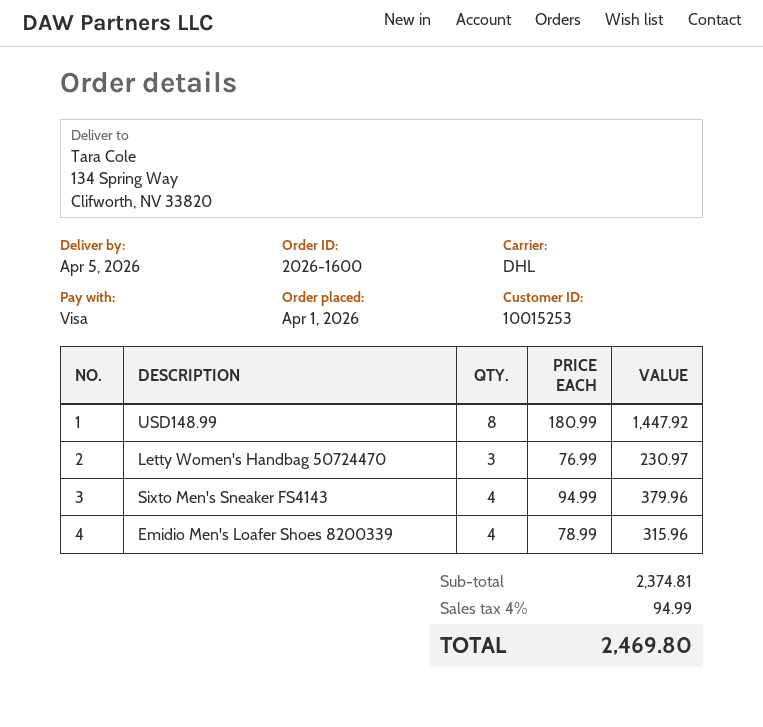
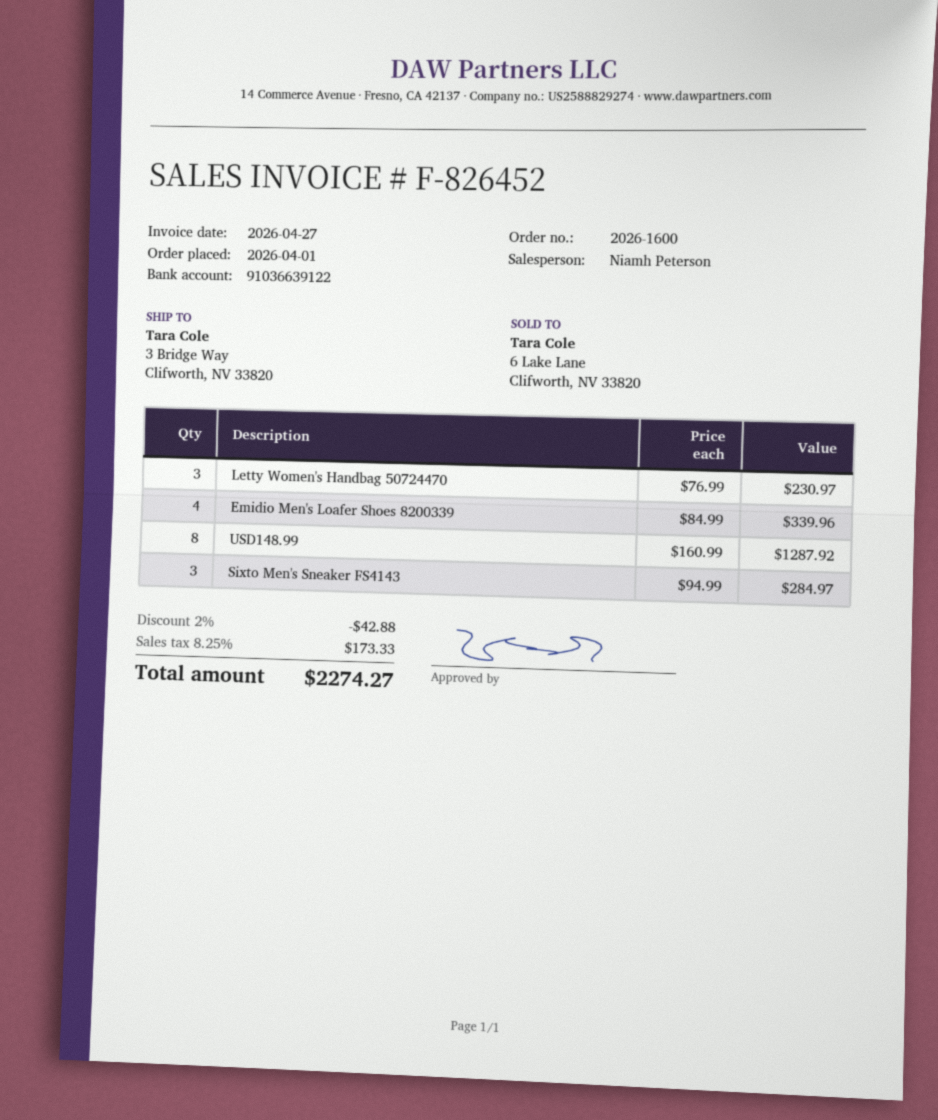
ship to: 134 Spring Way, Clifworth, NV 33820 -> 3 Bridge Way, Clifworth, NV 33820
USD148.99: 8 x 180.99 = 1447.92 -> 8 x 160.99 = 1287.92
Sixto Men's Sneaker FS4143: 4 x 94.99 = 379.96 -> 3 x 94.99 = 284.97
Emidio Men's Loafer Shoes 8200339: 4 x 78.99 = 315.96 -> 4 x 84.99 = 339.96
discount: none -> 2% = 42.88
tax: 4% = 94.99 -> 8.25% = 173.33
total: 2469.80 -> 2274.27

